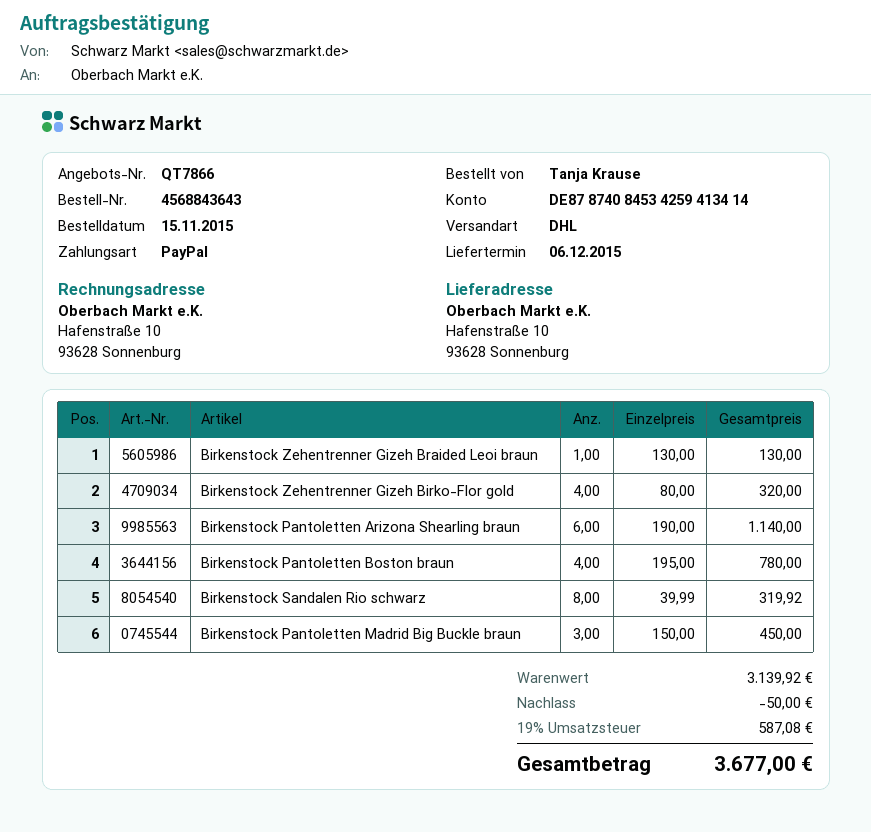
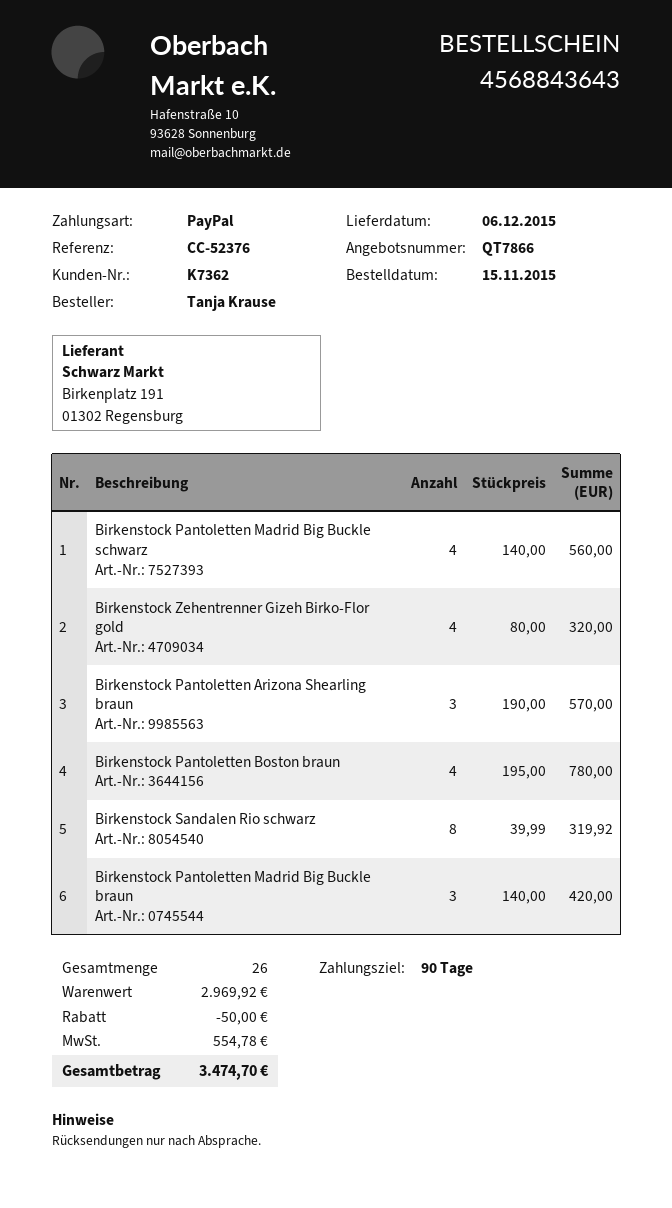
Birkenstock Zehentrenner Gizeh Braided Leoi braun: 1 x 130.00 = 130.00 -> none
Birkenstock Pantoletten Arizona Shearling braun: 6 x 190.00 = 1140.00 -> 3 x 190.00 = 570.00
Birkenstock Pantoletten Madrid Big Buckle braun: 3 x 150.00 = 450.00 -> 3 x 140.00 = 420.00
Birkenstock Pantoletten Madrid Big Buckle schwarz: none -> 4 x 140.00 = 560.00
subtotal: 3139.92 -> 2969.92
tax: 587.08 -> 554.78
total: 3677.00 -> 3474.70

